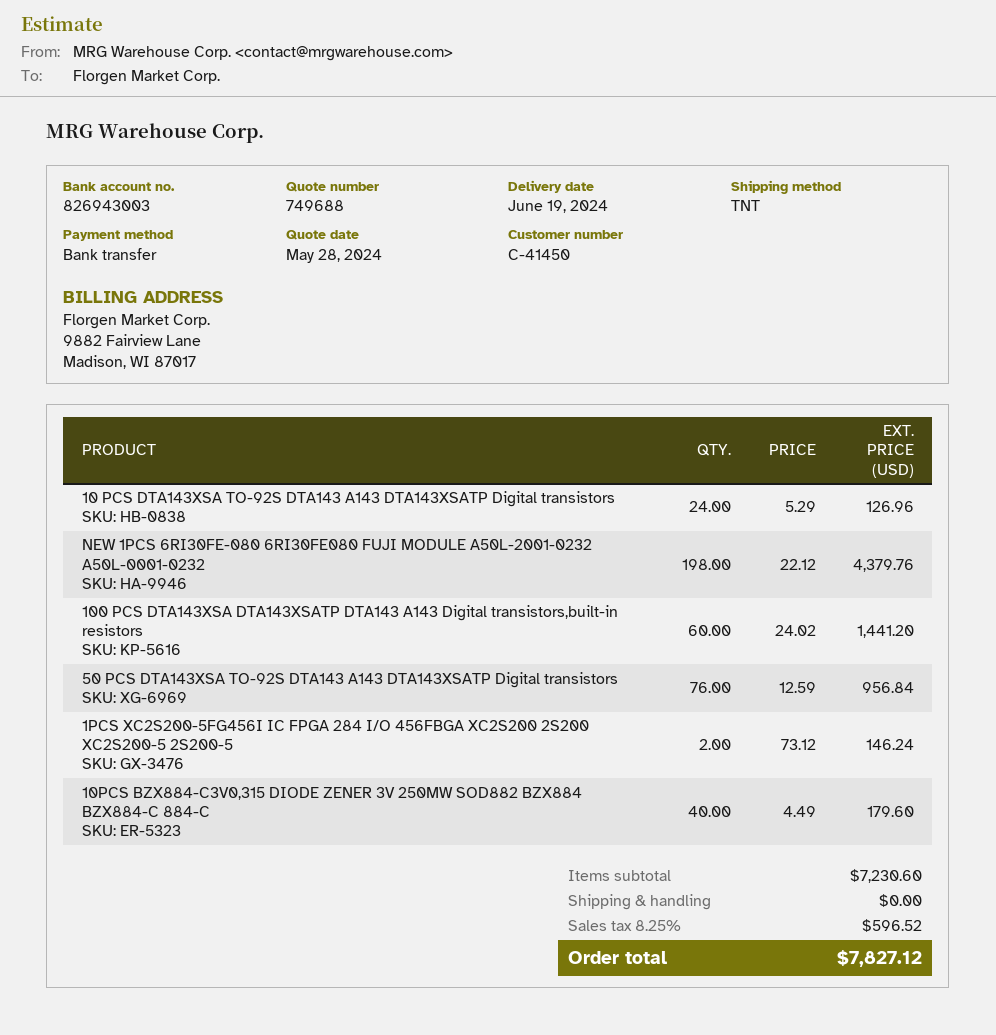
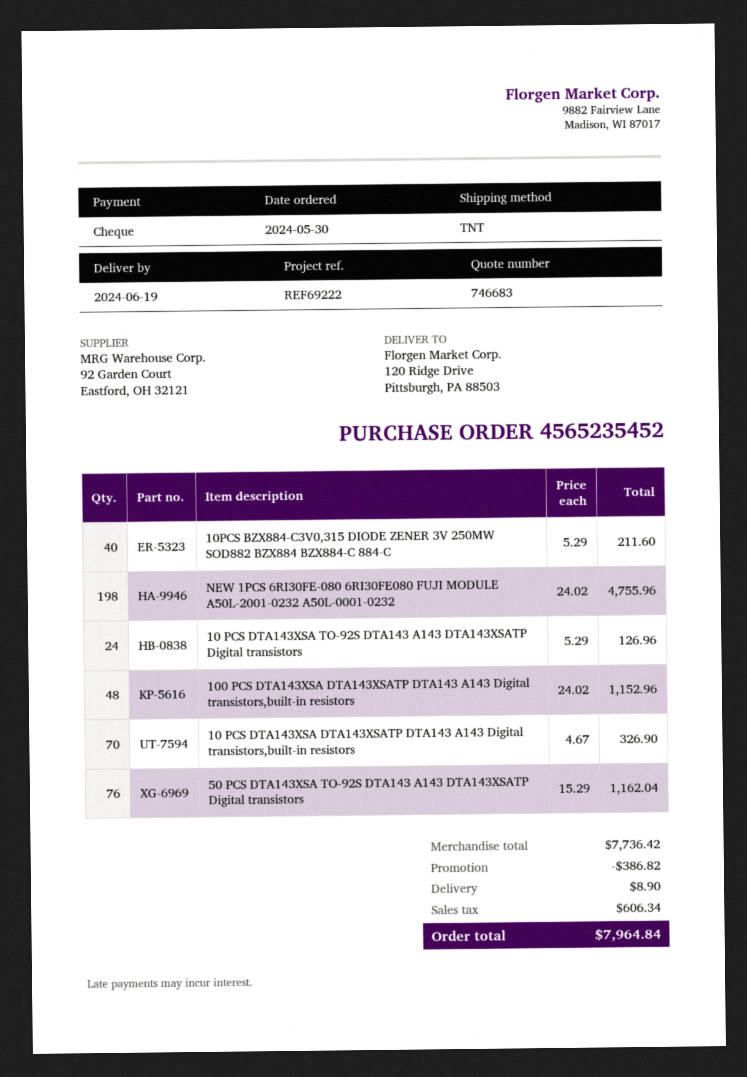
quote number: 749688 -> 746683
payment method: bank transfer -> cheque
NEW 1PCS 6RI30FE-080 6RI30FE080 FUJI MODULE A50L-2001-0232 A50L-0001-0232: 198 x 22.12 = 4379.76 -> 198 x 24.02 = 4755.96
100 PCS DTA143XSA DTA143XSATP DTA143 A143 Digital transistors,built-in resistors: 60 x 24.02 = 1441.20 -> 48 x 24.02 = 1152.96
50 PCS DTA143XSA TO-92S DTA143 A143 DTA143XSATP Digital transistors: 76 x 12.59 = 956.84 -> 76 x 15.29 = 1162.04
1PCS XC2S200-5FG456I IC FPGA 284 I/O 456FBGA XC2S200 2S200 XC2S200-5 2S200-5: 2 x 73.12 = 146.24 -> none
10PCS BZX884-C3V0,315 DIODE ZENER 3V 250MW SOD882 BZX884 BZX884-C 884-C: 40 x 4.49 = 179.60 -> 40 x 5.29 = 211.60
10 PCS DTA143XSA DTA143XSATP DTA143 A143 Digital transistors,built-in resistors: none -> 70 x 4.67 = 326.90
subtotal: 7230.60 -> 7736.42
discount: none -> 386.82
shipping: 0.00 -> 8.90
tax: 596.52 -> 606.34
total: 7827.12 -> 7964.84

